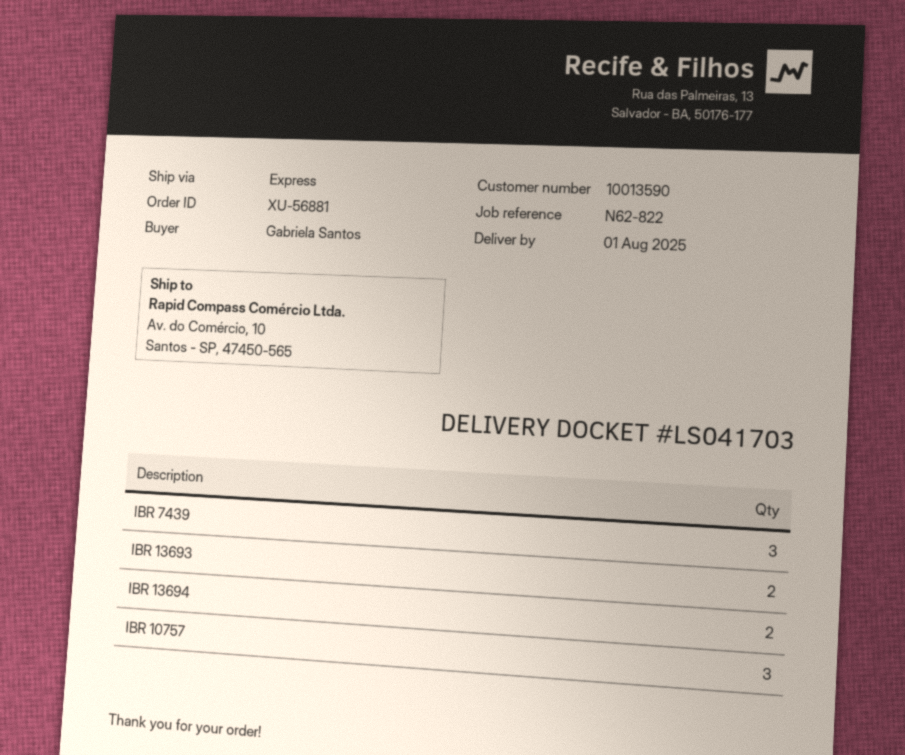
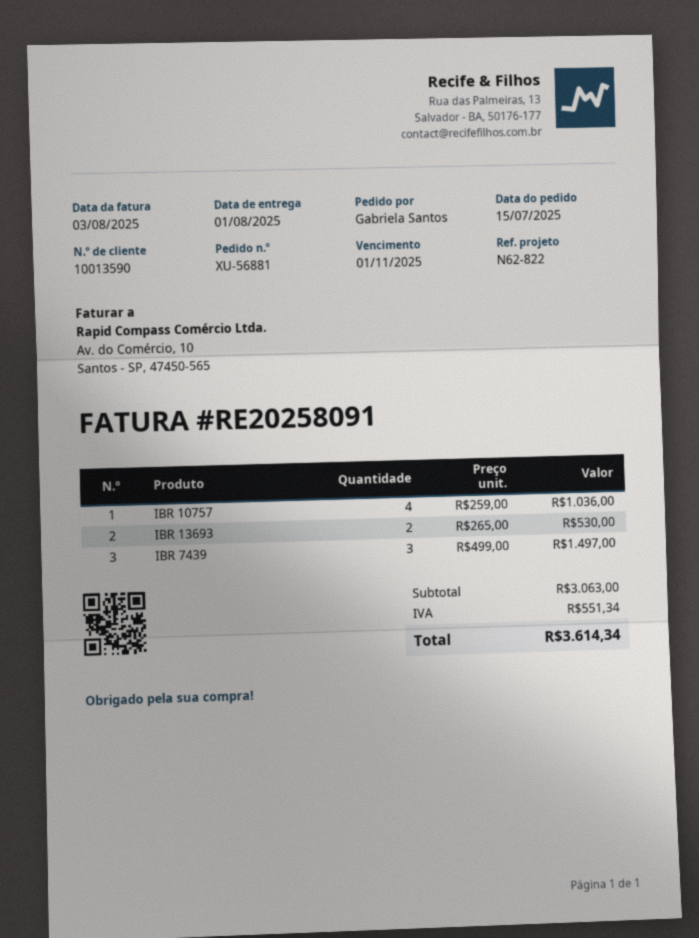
IBR 13694: 2 -> none
IBR 10757: 3 -> 4

